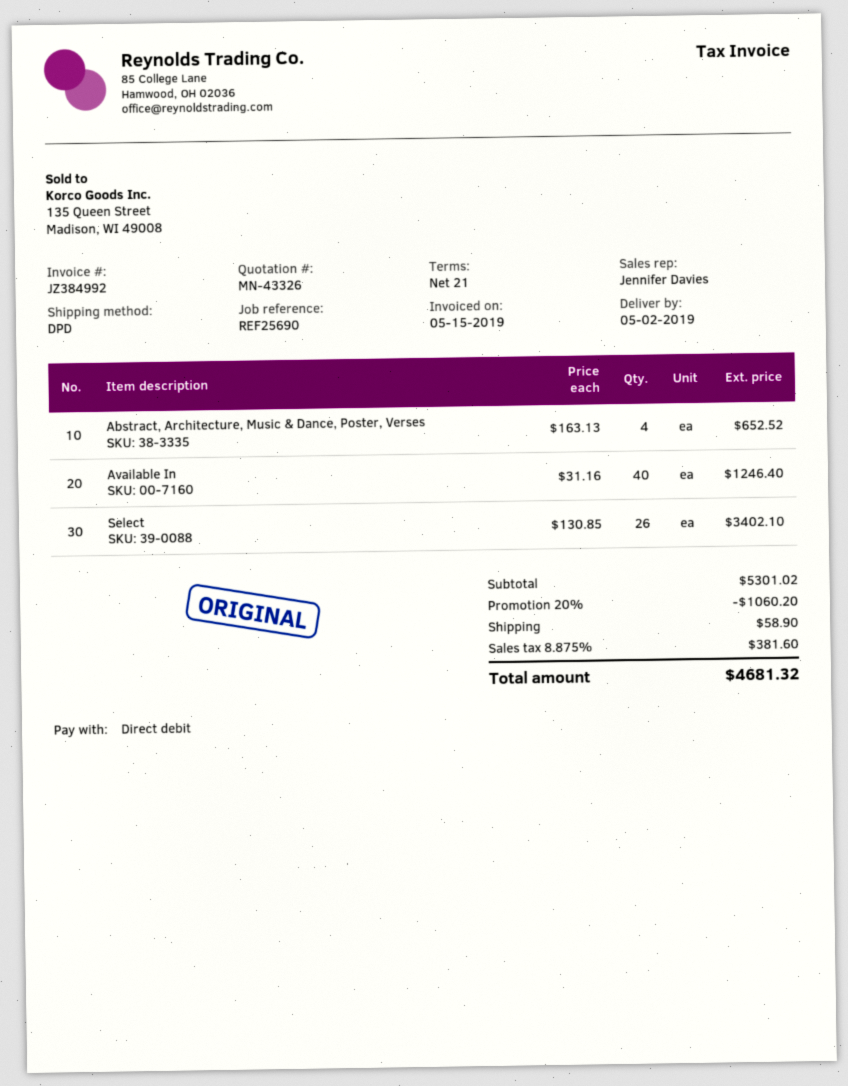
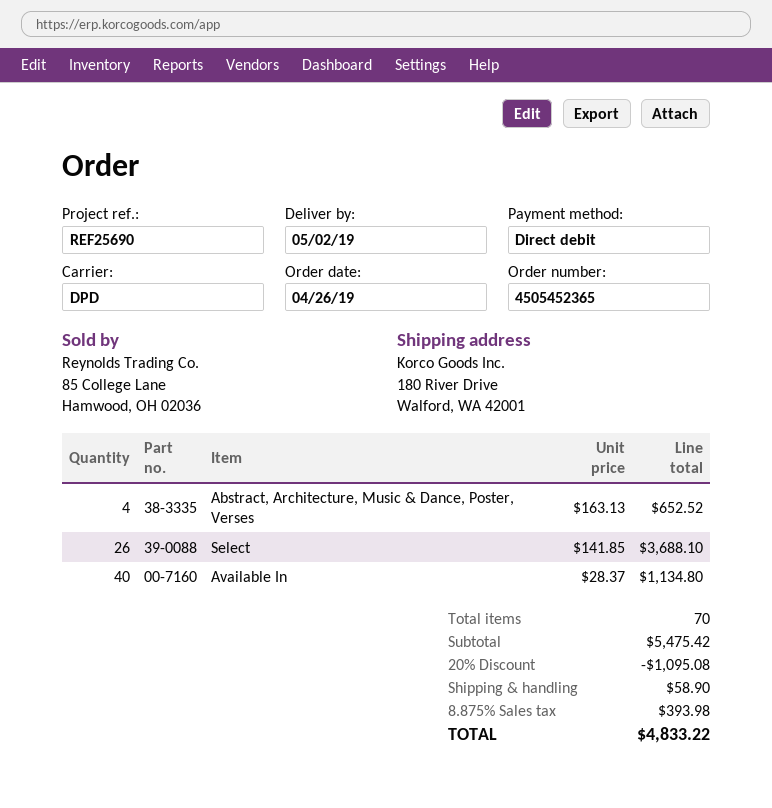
Available In: 40 x 31.16 = 1246.40 -> 40 x 28.37 = 1134.80
Select: 26 x 130.85 = 3402.10 -> 26 x 141.85 = 3688.10
subtotal: 5301.02 -> 5475.42
discount: 20% = 1060.20 -> 20% = 1095.08
tax: 8.875% = 381.60 -> 8.875% = 393.98
total: 4681.32 -> 4833.22

